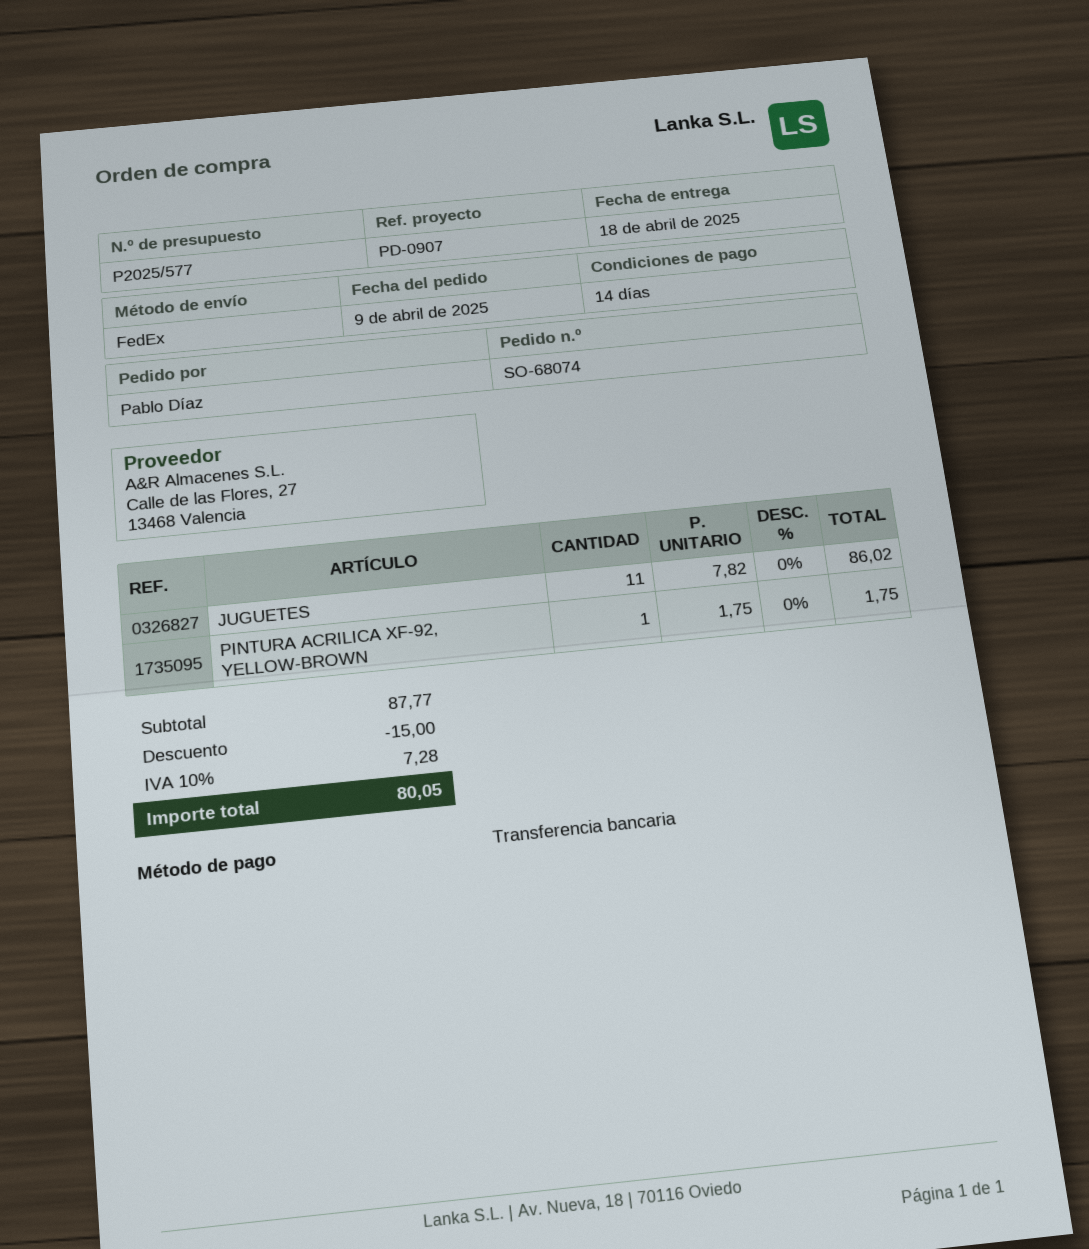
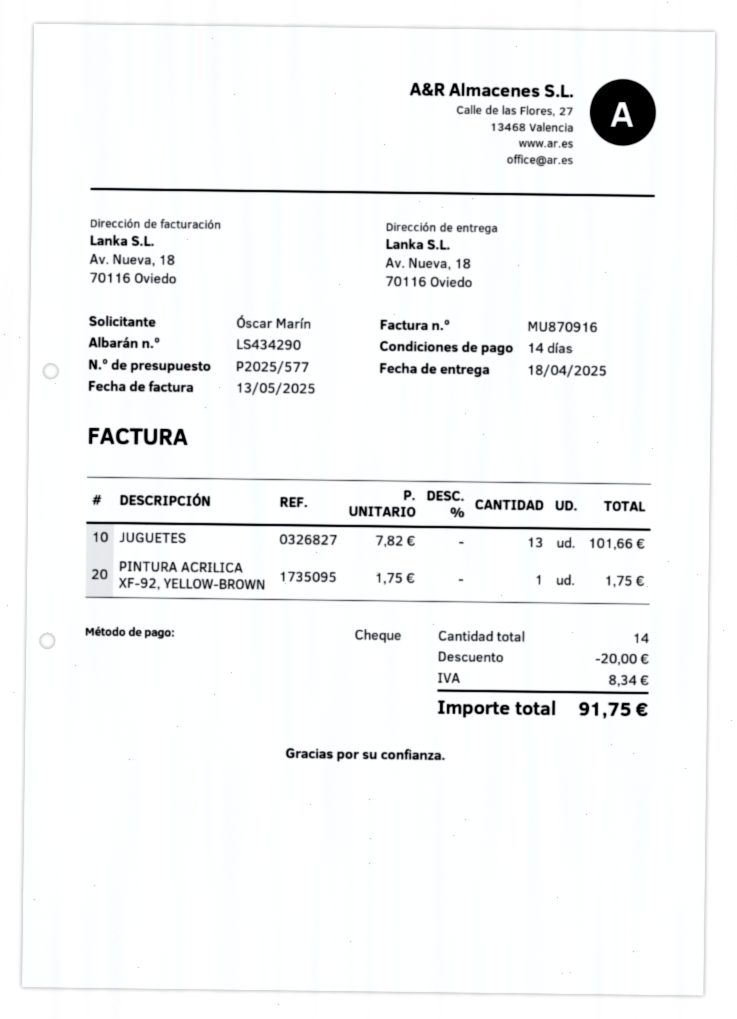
ordered by: Pablo Díaz -> Óscar Marín
payment method: bank transfer -> cheque
JUGUETES: 11 x 7.82 = 86.02 -> 13 x 7.82 = 101.66
discount: 15.00 -> 20.00
tax: 7.28 -> 8.34
total: 80.05 -> 91.75

